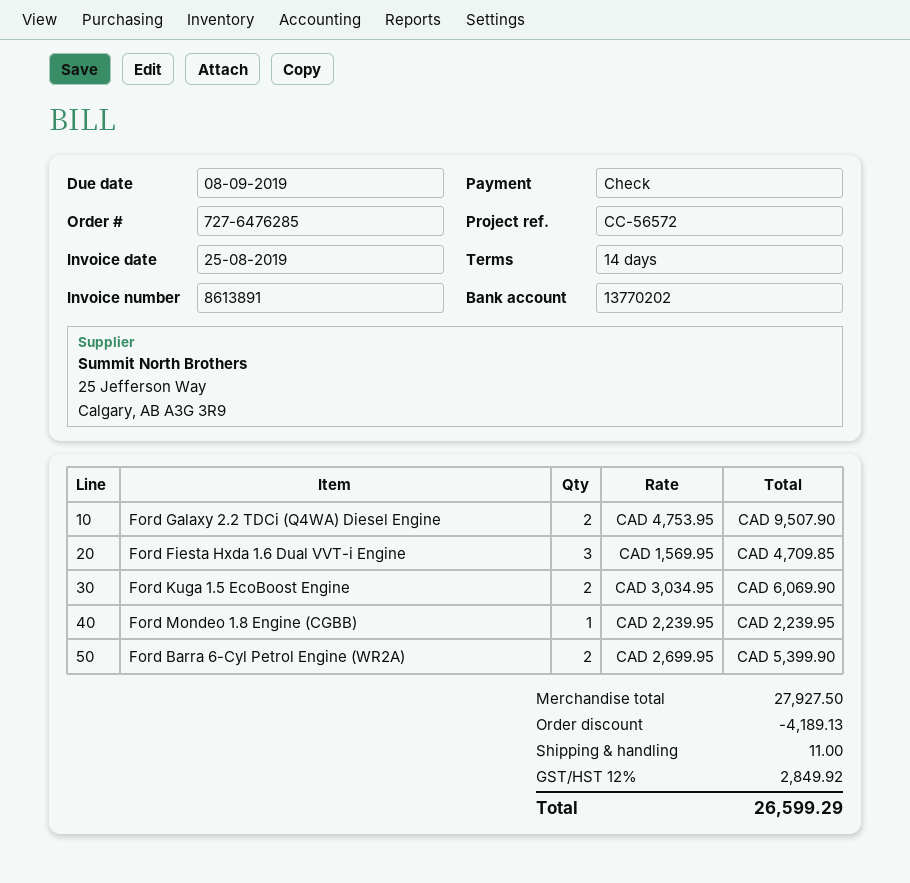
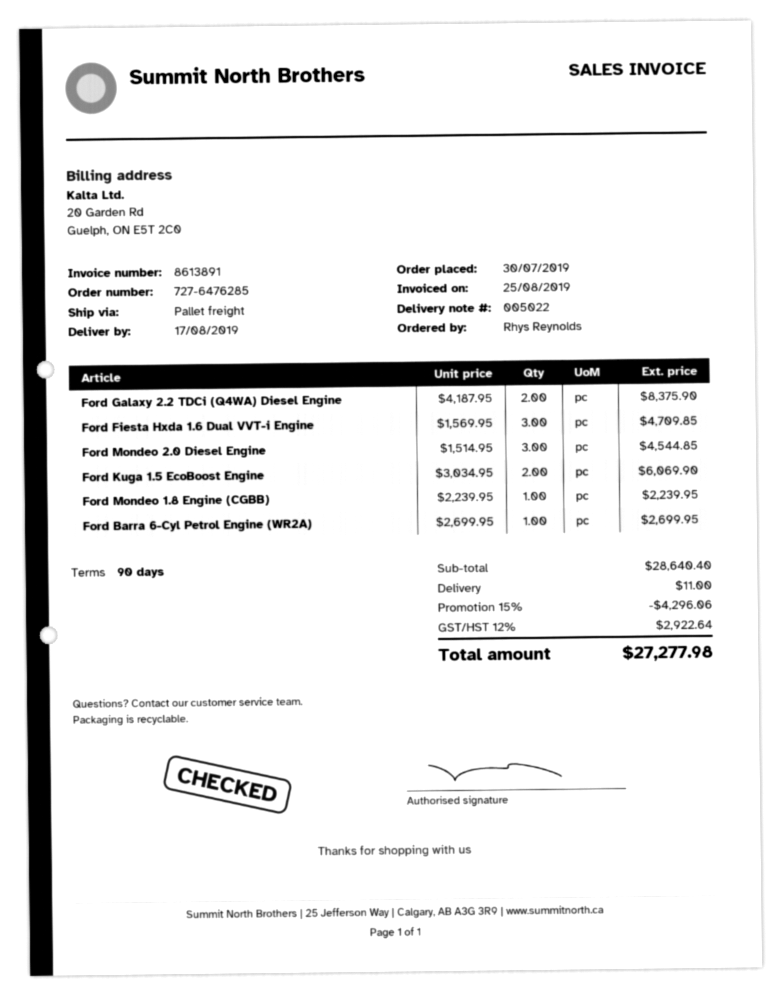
payment terms: 14 days -> 90 days
Ford Galaxy 2.2 TDCi (Q4WA) Diesel Engine: 2 x 4753.95 = 9507.90 -> 2 x 4187.95 = 8375.90
Ford Barra 6-Cyl Petrol Engine (WR2A): 2 x 2699.95 = 5399.90 -> 1 x 2699.95 = 2699.95
Ford Mondeo 2.0 Diesel Engine: none -> 3 x 1514.95 = 4544.85
subtotal: 27927.50 -> 28640.40
discount: 4189.13 -> 4296.06
tax: 12% = 2849.92 -> 12% = 2922.64
total: 26599.29 -> 27277.98

